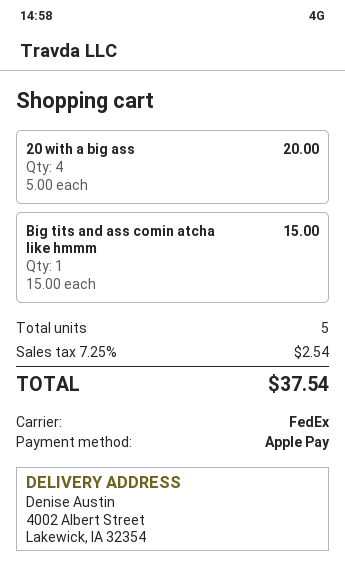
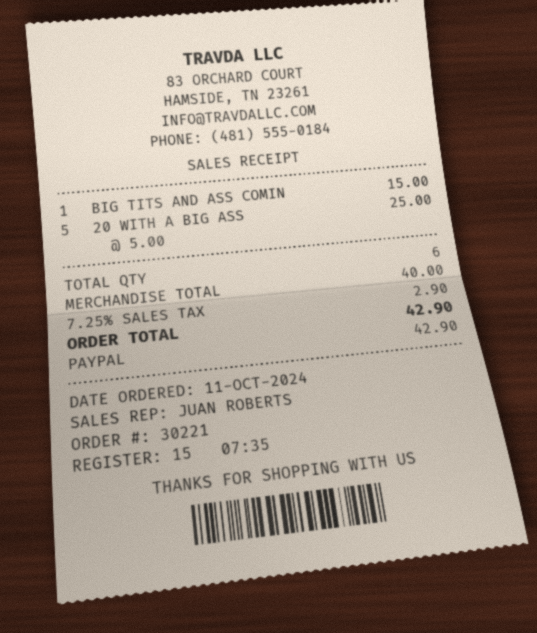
payment method: Apple Pay -> PayPal
20 with a big ass: 4 x 5.00 = 20.00 -> 5 x 5.00 = 25.00
total quantity: 5 -> 6
tax: 7.25% = 2.54 -> 7.25% = 2.90
total: 37.54 -> 42.90

